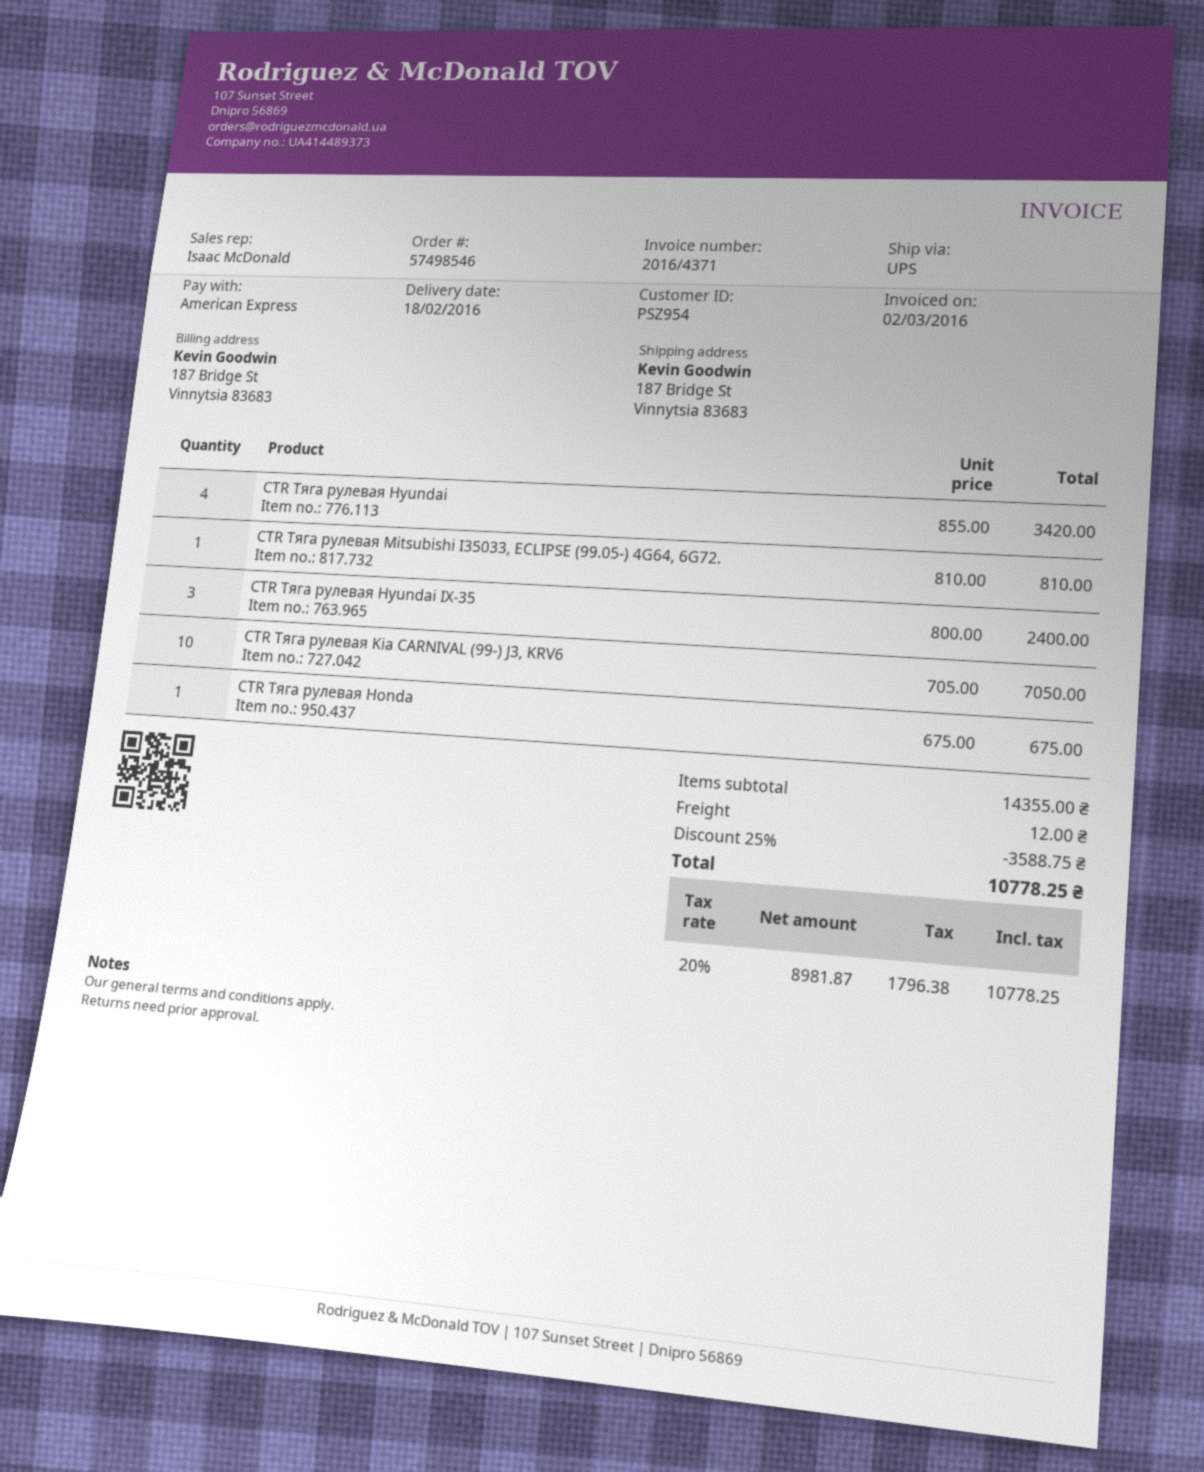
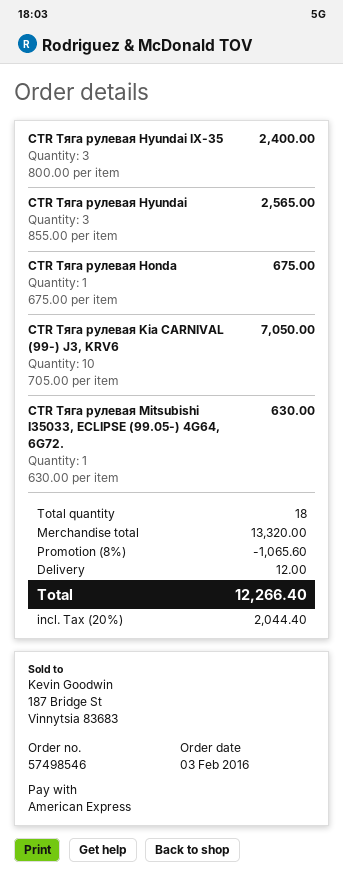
CTR Тяга рулевая Hyundai: 4 x 855.00 = 3420.00 -> 3 x 855.00 = 2565.00
CTR Тяга рулевая Mitsubishi I35033, ECLIPSE (99.05-) 4G64, 6G72.: 1 x 810.00 = 810.00 -> 1 x 630.00 = 630.00
subtotal: 14355.00 -> 13320.00
discount: 25% = 3588.75 -> 8% = 1065.60
tax: 20% = 1796.38 -> 20% = 2044.40
total: 10778.25 -> 12266.40

